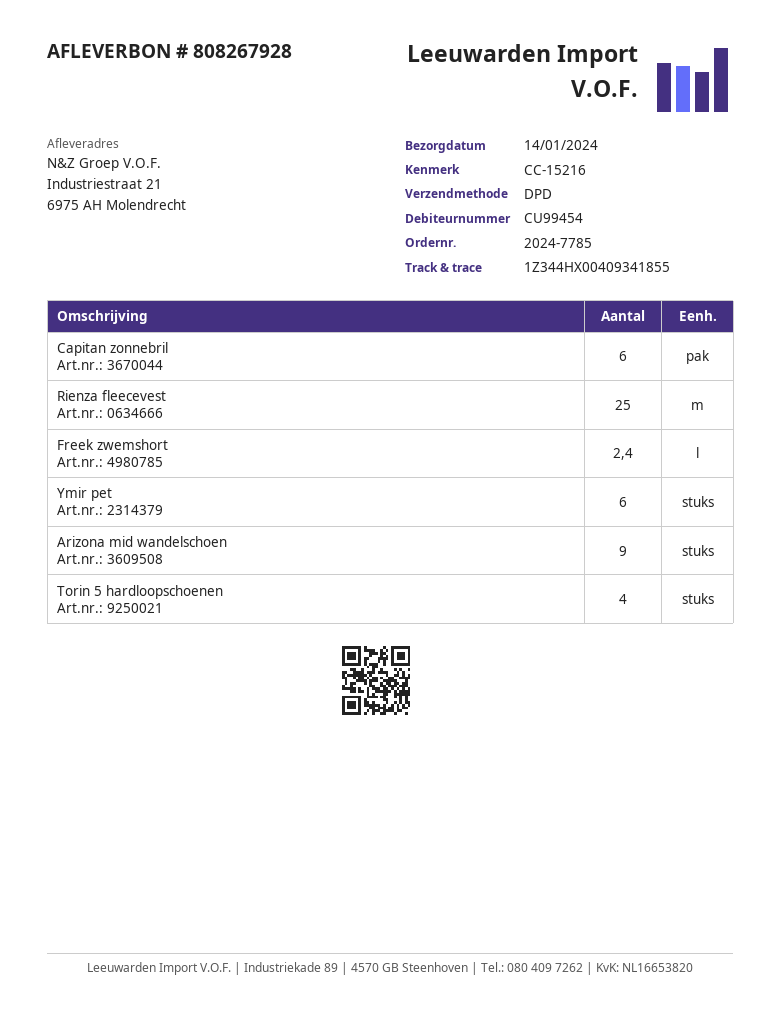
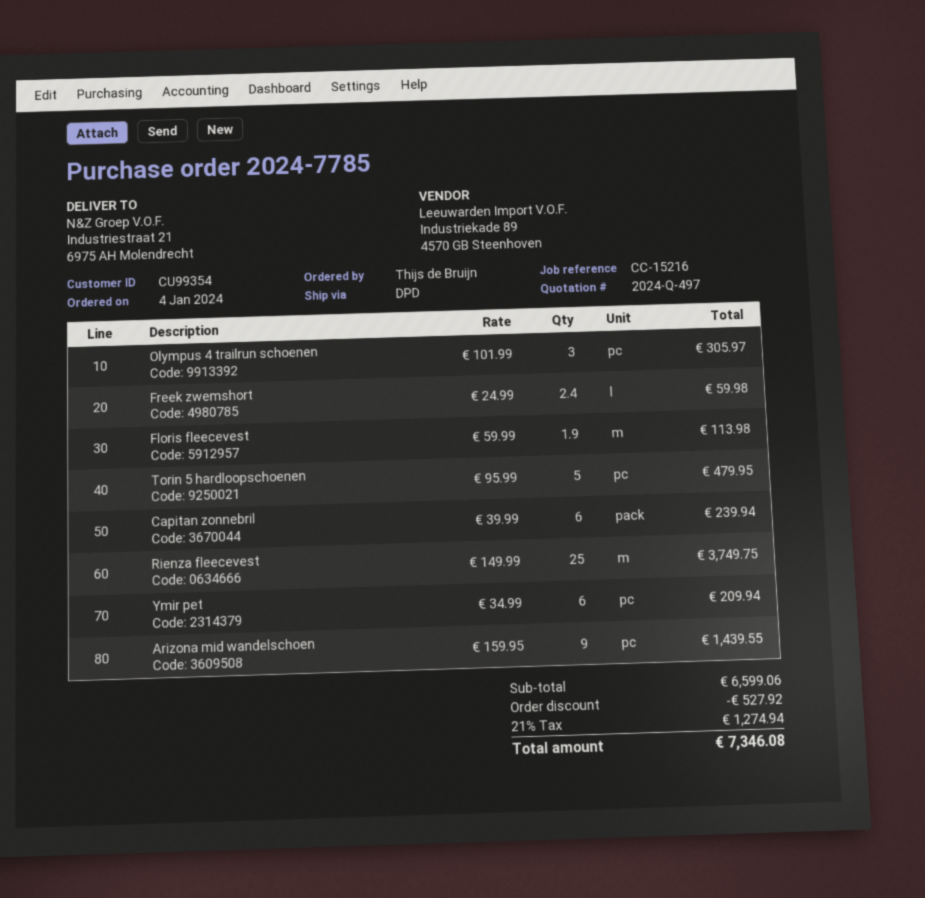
customer number: CU99454 -> CU99354
Torin 5 hardloopschoenen: 4 -> 5
Olympus 4 trailrun schoenen: none -> 3
Floris fleecevest: none -> 1.9

